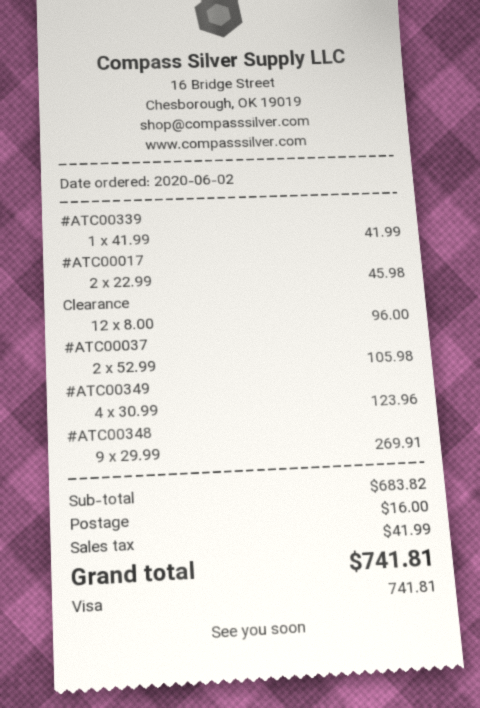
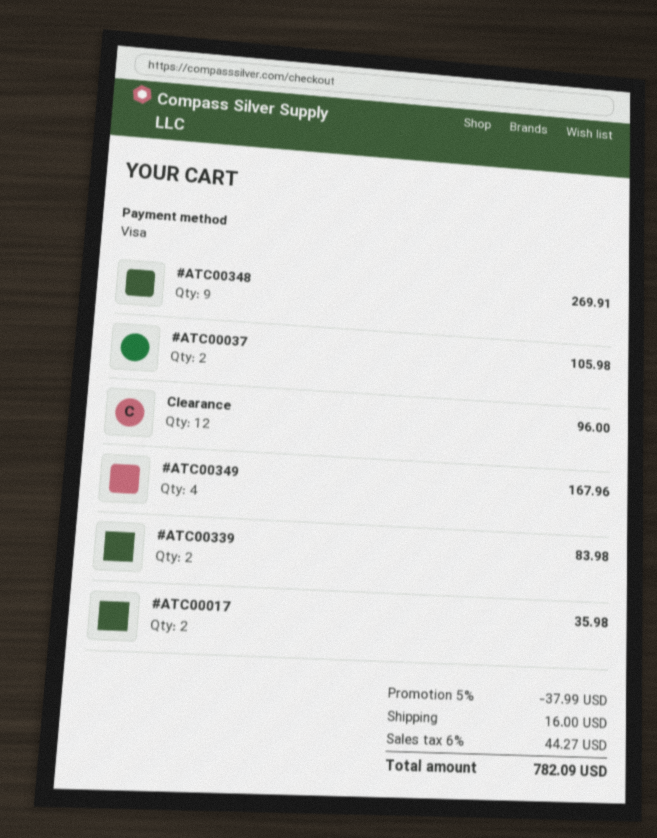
#ATC00339: 1 for 41.99 -> 2 for 83.98
#ATC00017: 2 for 45.98 -> 2 for 35.98
#ATC00349: 4 for 123.96 -> 4 for 167.96
discount: none -> 5% = 37.99
tax: 41.99 -> 44.27
total: 741.81 -> 782.09

